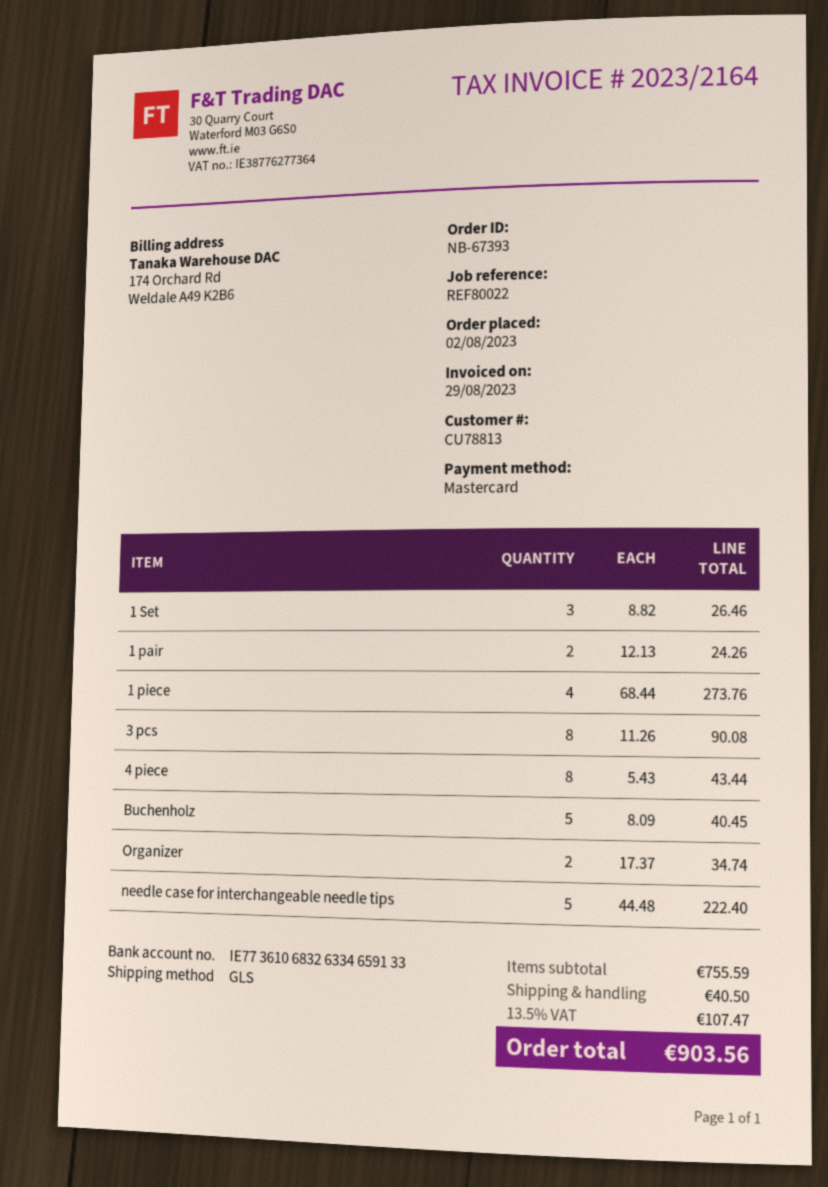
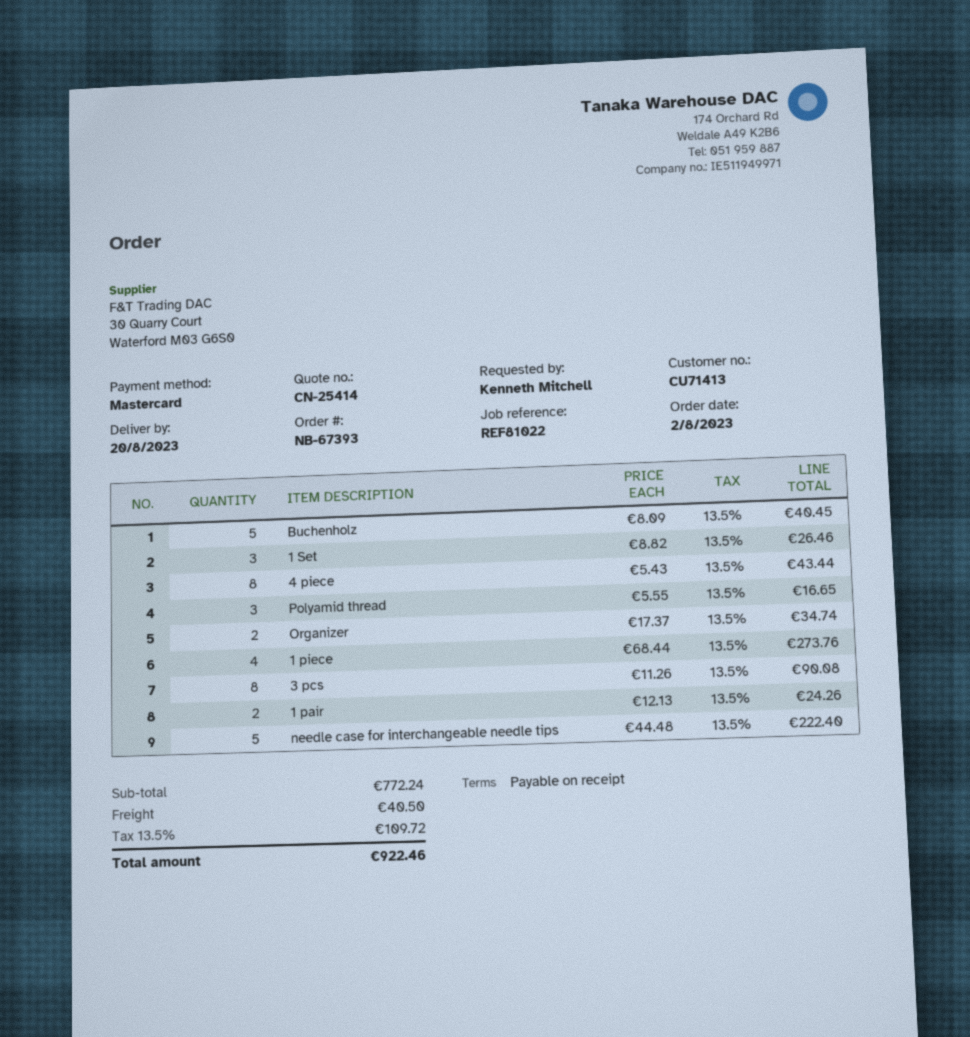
customer number: CU78813 -> CU71413
reference: REF80022 -> REF81022
Polyamid thread: none -> 3 x 5.55 = 16.65
subtotal: 755.59 -> 772.24
tax: 13.5% = 107.47 -> 13.5% = 109.72
total: 903.56 -> 922.46

